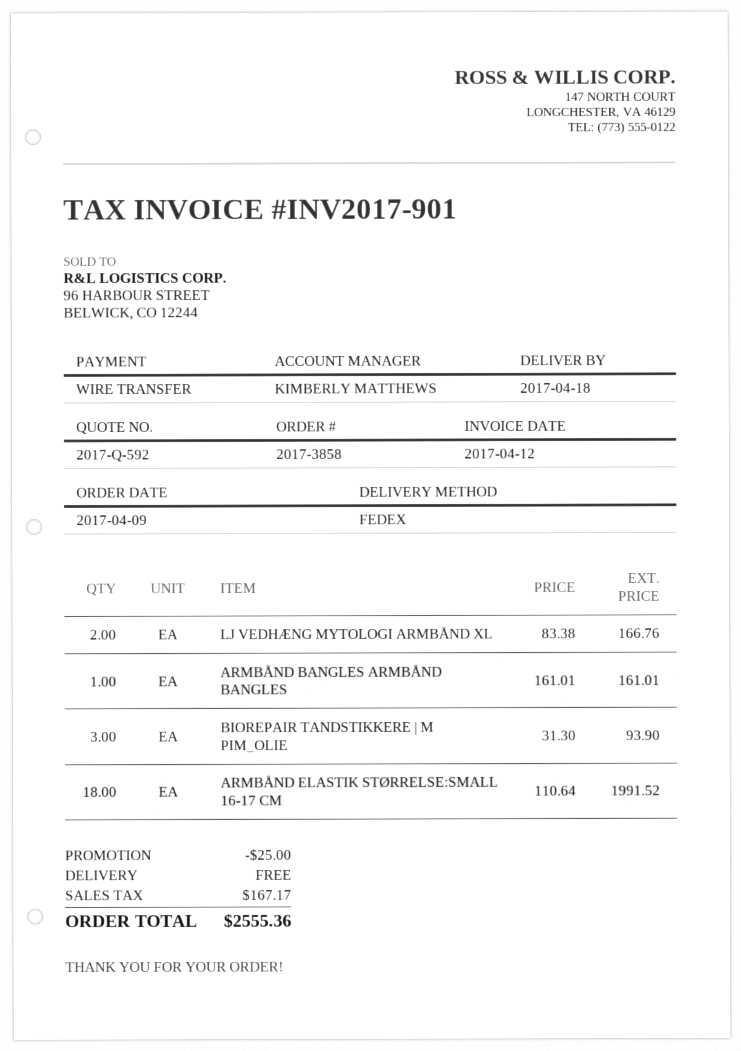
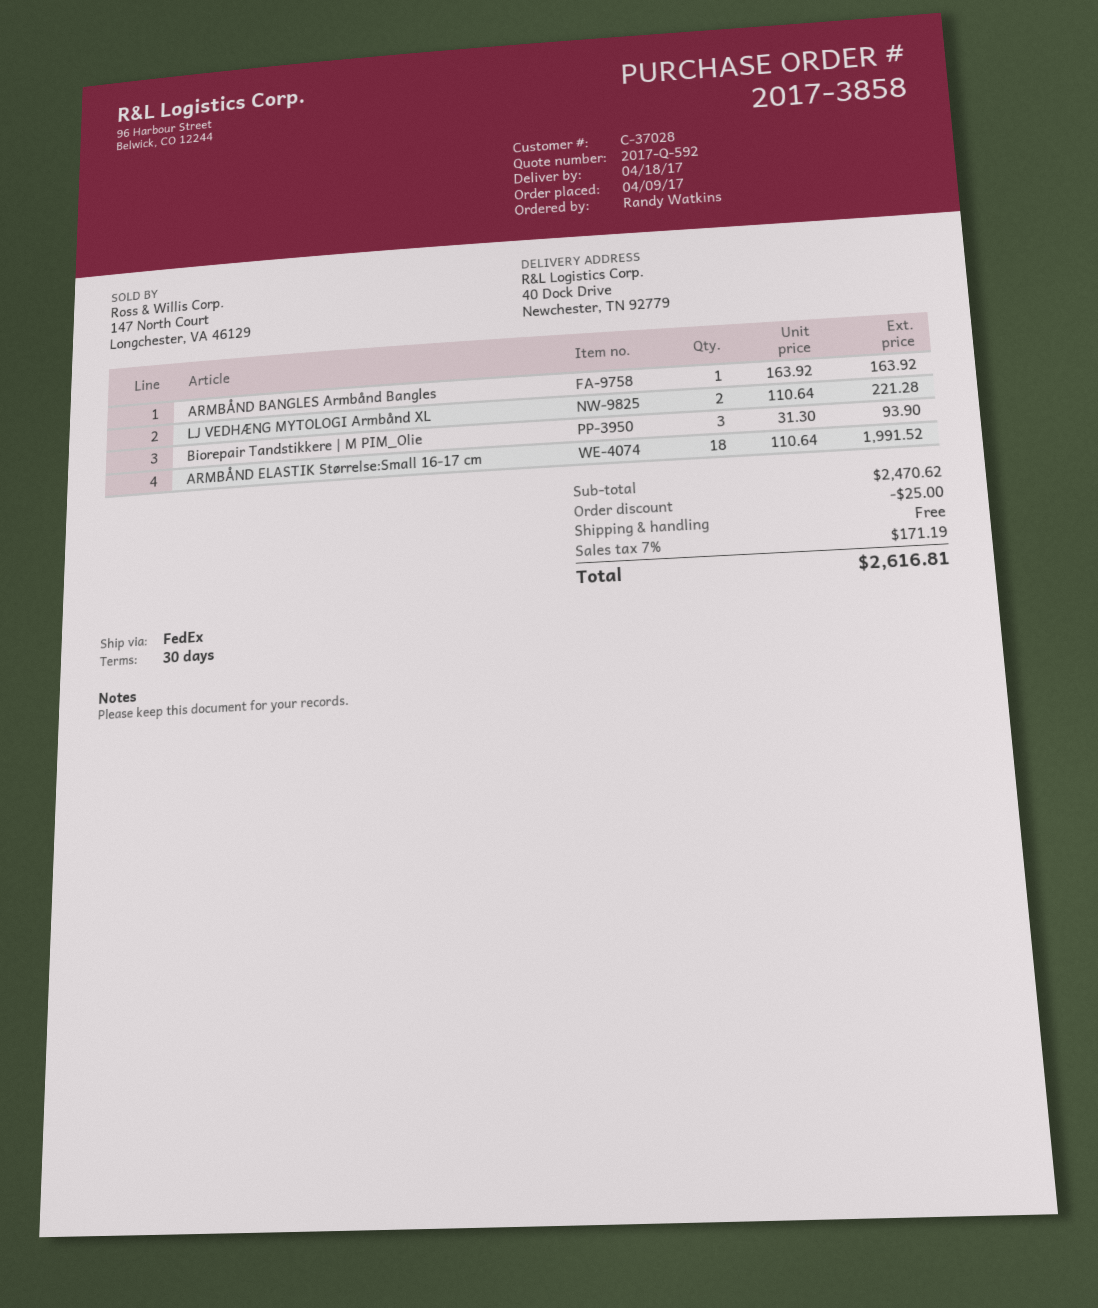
LJ VEDHÆNG MYTOLOGI ARMBÅND XL: 2 x 83.38 = 166.76 -> 2 x 110.64 = 221.28
ARMBÅND BANGLES ARMBÅND BANGLES: 1 x 161.01 = 161.01 -> 1 x 163.92 = 163.92
tax: 167.17 -> 171.19
total: 2555.36 -> 2616.81

